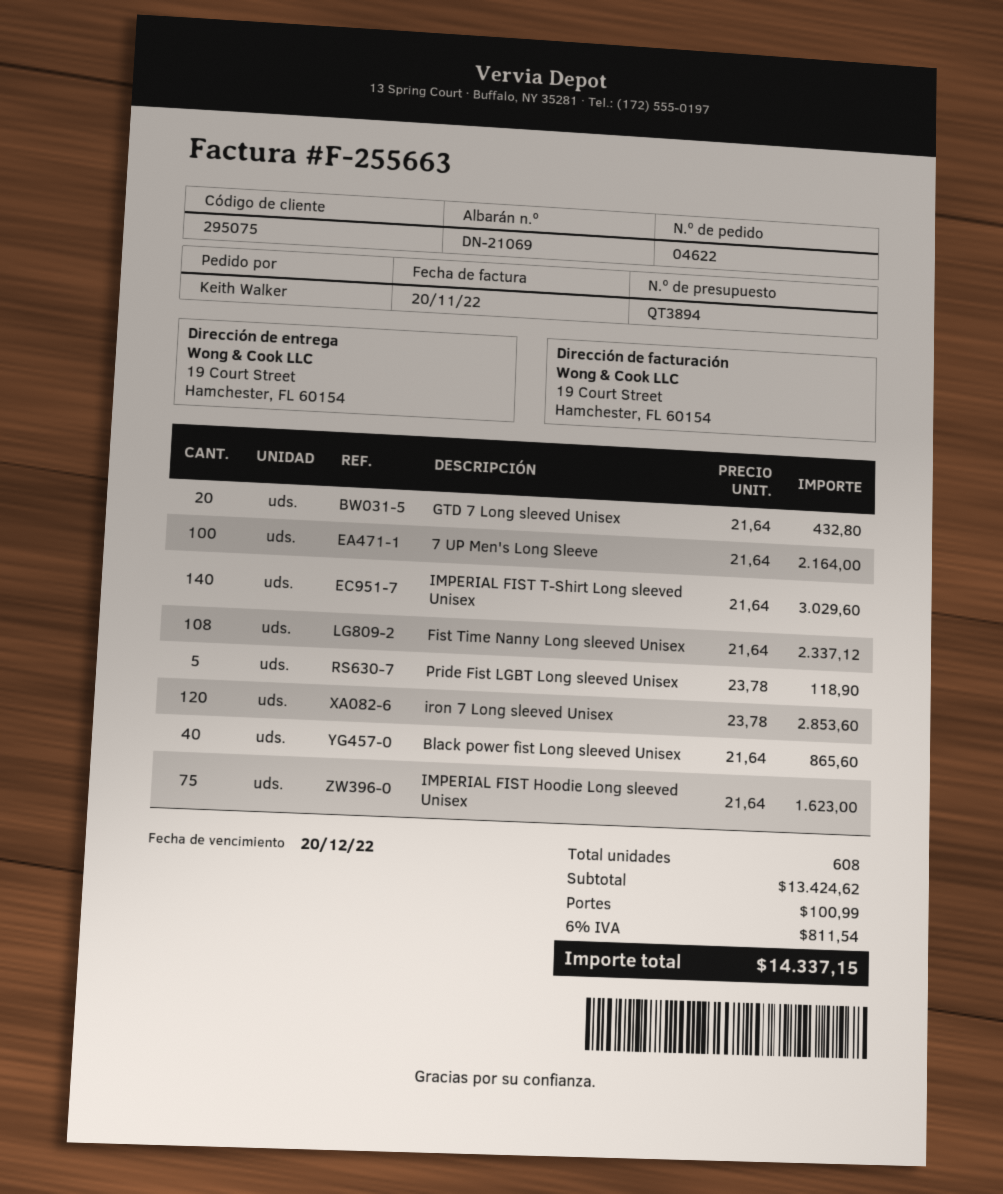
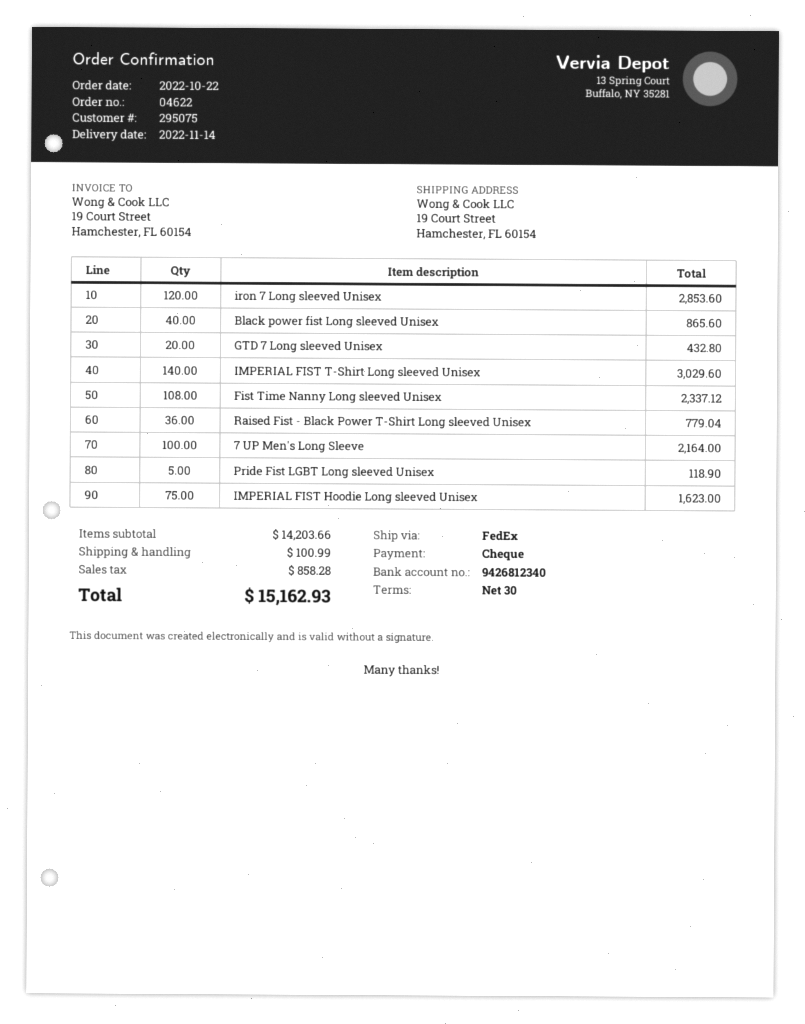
Raised Fist - Black Power T-Shirt Long sleeved Unisex: none -> 36 for 779.04
subtotal: 13424.62 -> 14203.66
tax: 811.54 -> 858.28
total: 14337.15 -> 15162.93

